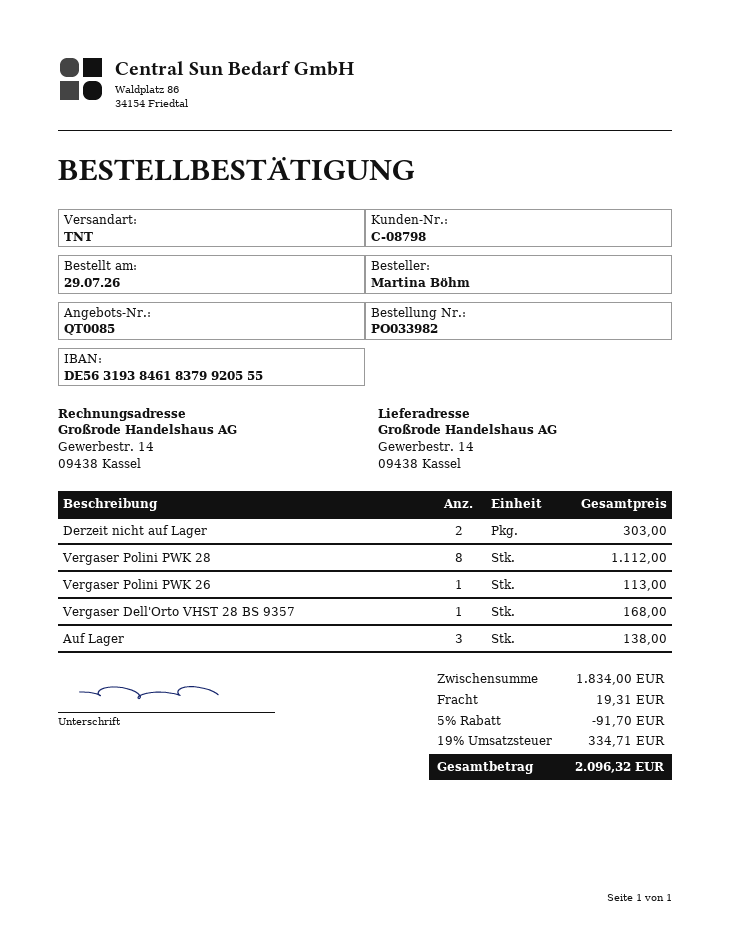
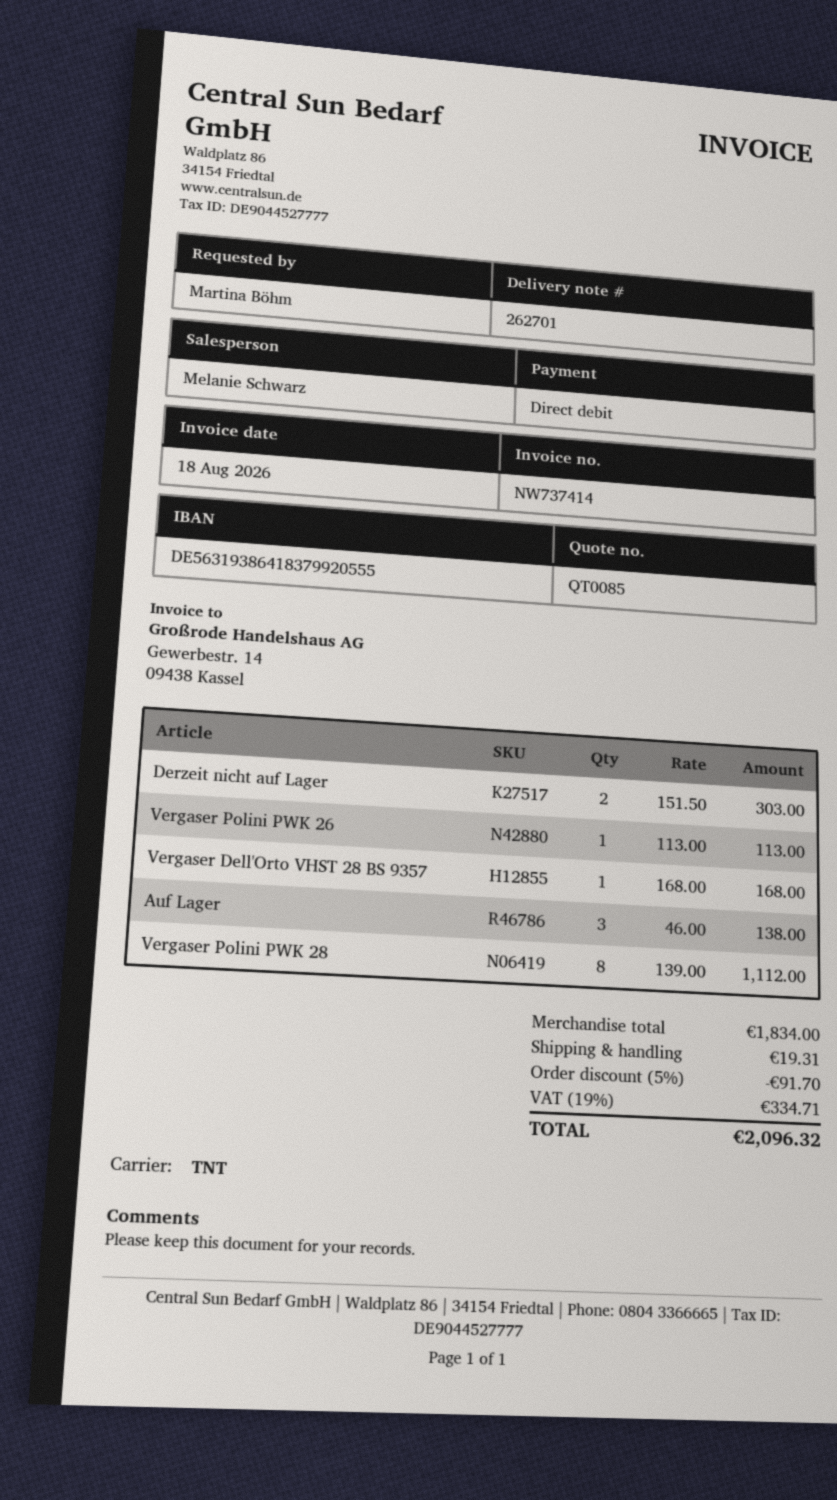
bank account: DE56319384618379920555 -> DE56319386418379920555

